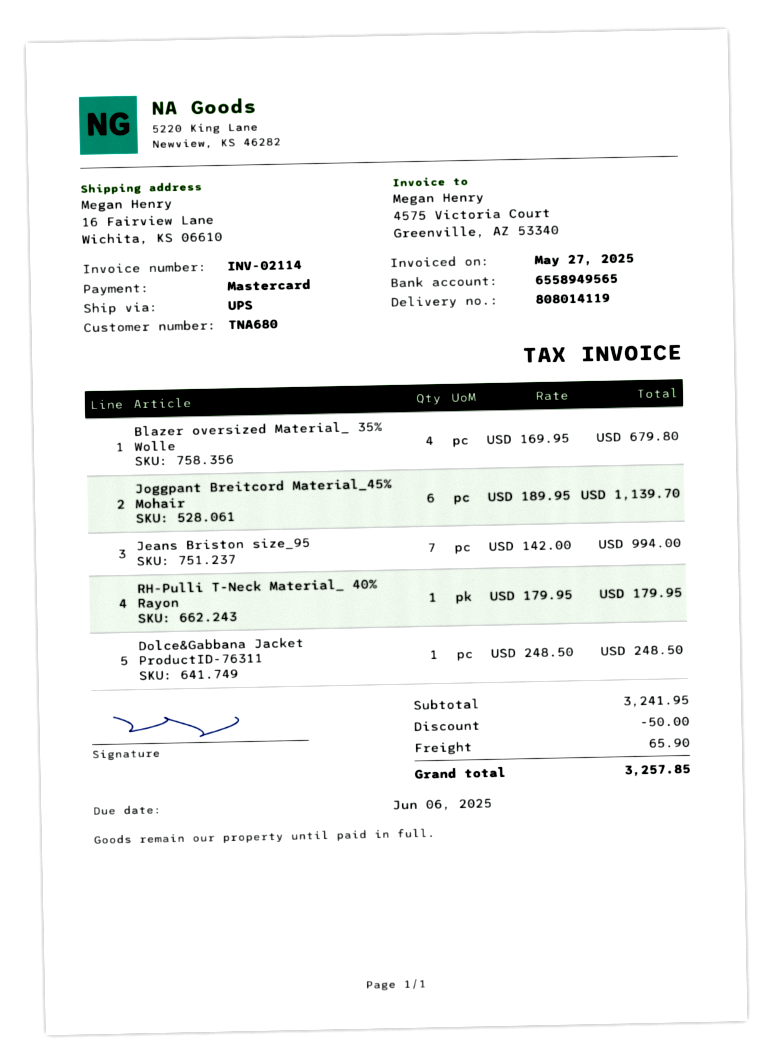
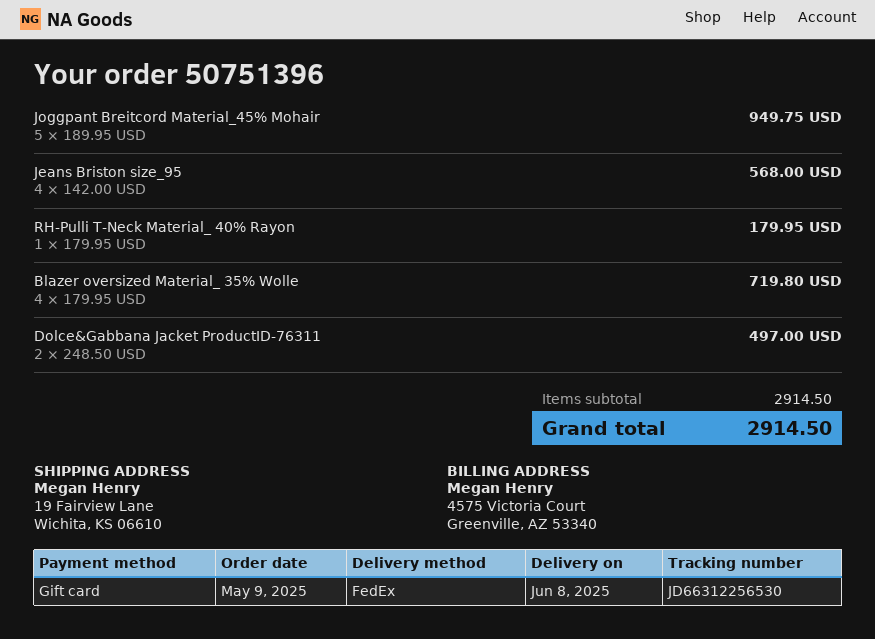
payment method: Mastercard -> gift card
shipping method: UPS -> FedEx
ship to: 16 Fairview Lane, Wichita, KS 06610 -> 19 Fairview Lane, Wichita, KS 06610
Blazer oversized Material_ 35% Wolle: 4 x 169.95 = 679.80 -> 4 x 179.95 = 719.80
Joggpant Breitcord Material_45% Mohair: 6 x 189.95 = 1139.70 -> 5 x 189.95 = 949.75
Jeans Briston size_95: 7 x 142.00 = 994.00 -> 4 x 142.00 = 568.00
Dolce&Gabbana Jacket ProductID-76311: 1 x 248.50 = 248.50 -> 2 x 248.50 = 497.00
subtotal: 3241.95 -> 2914.50
discount: 50.00 -> none
shipping: 65.90 -> none
total: 3257.85 -> 2914.50

